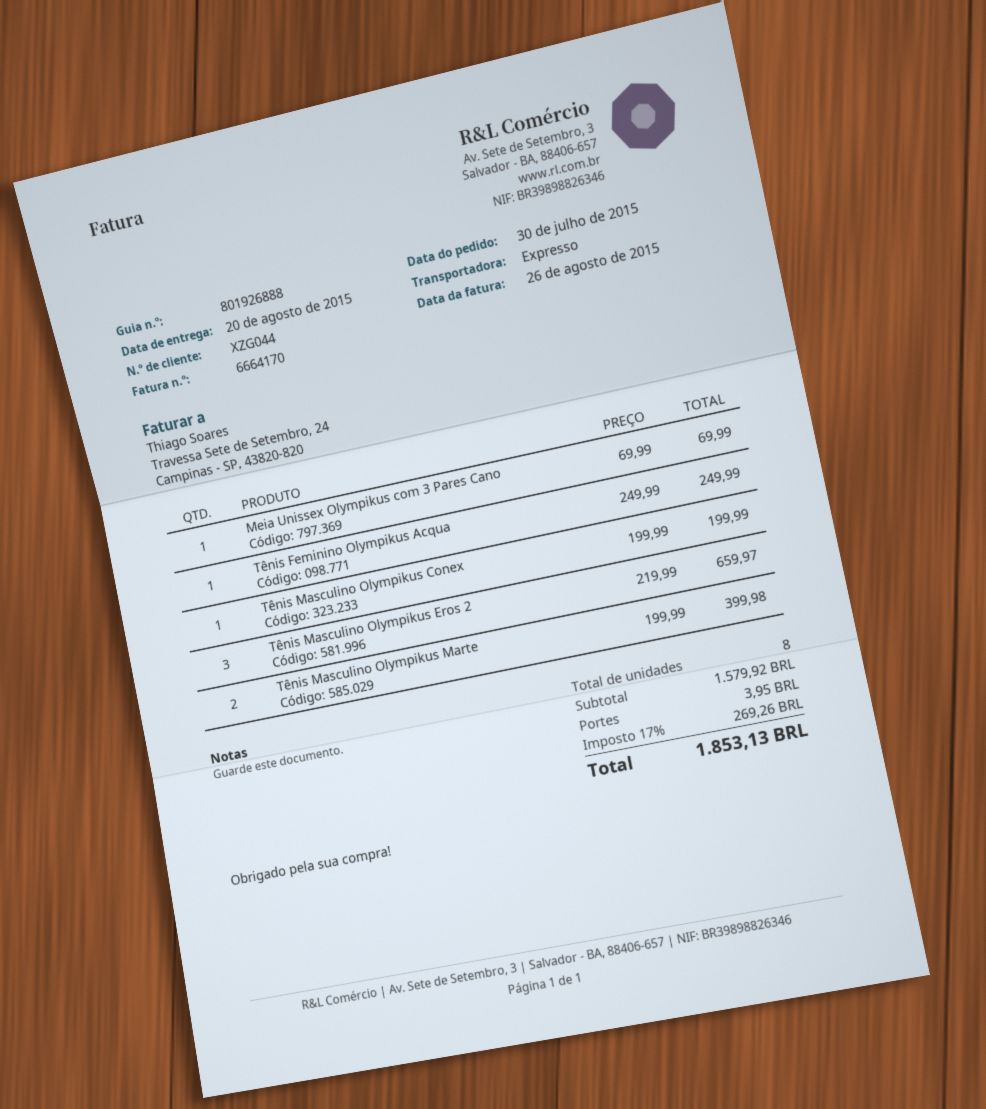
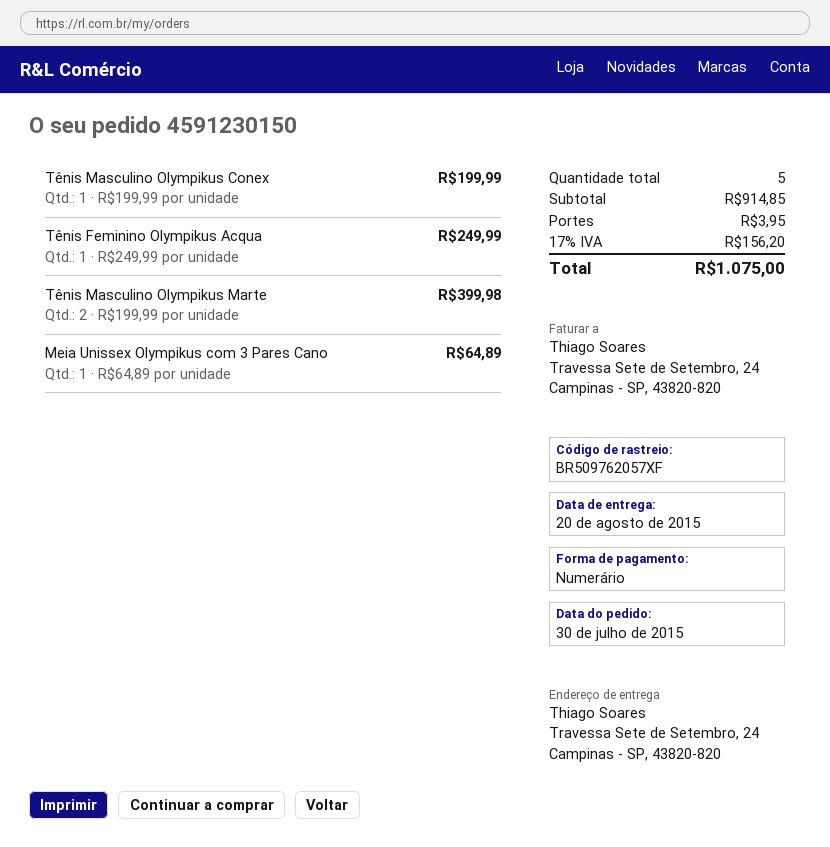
Meia Unissex Olympikus com 3 Pares Cano: 1 x 69.99 = 69.99 -> 1 x 64.89 = 64.89
Tênis Masculino Olympikus Eros 2: 3 x 219.99 = 659.97 -> none
total quantity: 8 -> 5
subtotal: 1579.92 -> 914.85
tax: 17% = 269.26 -> 17% = 156.20
total: 1853.13 -> 1075.00

